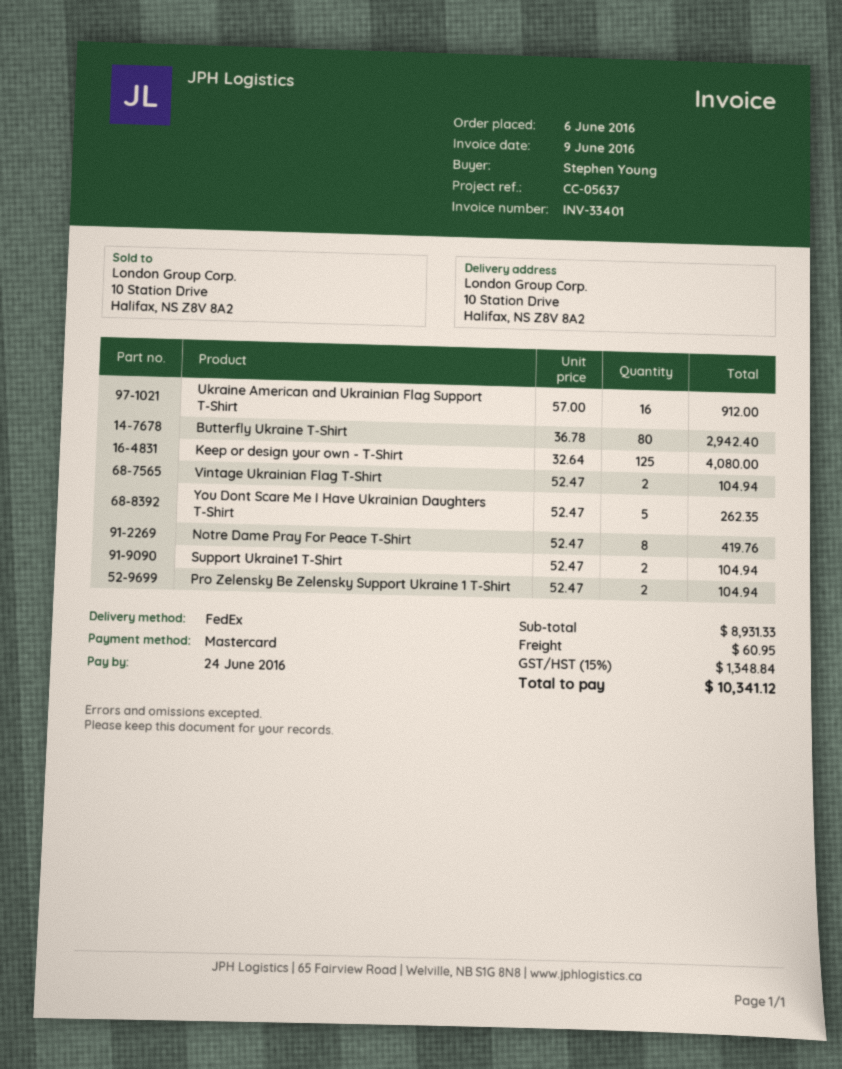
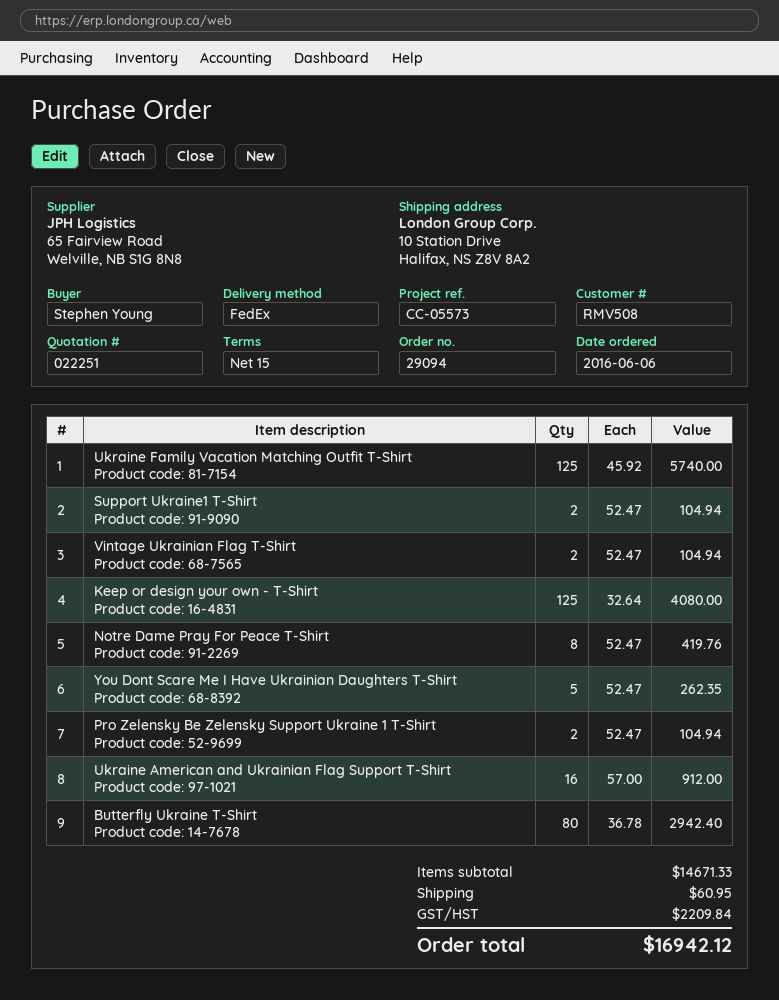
reference: CC-05637 -> CC-05573
Ukraine Family Vacation Matching Outfit T-Shirt: none -> 125 x 45.92 = 5740.00
subtotal: 8931.33 -> 14671.33
tax: 1348.84 -> 2209.84
total: 10341.12 -> 16942.12

